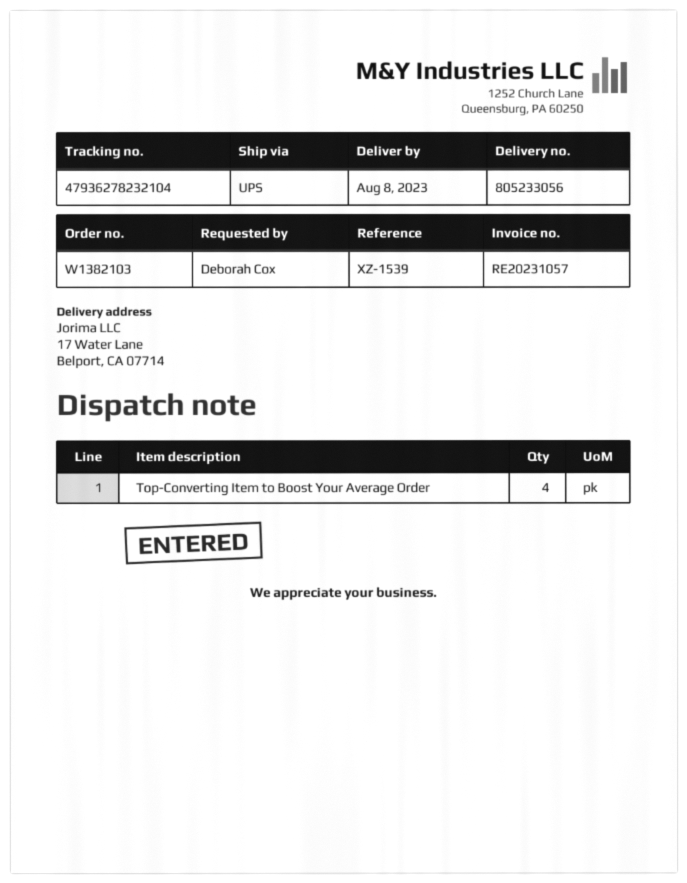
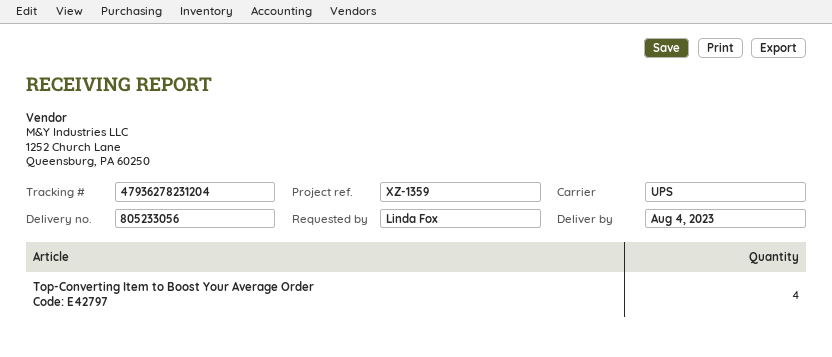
delivery date: 2023-08-08 -> 2023-08-04
reference: XZ-1539 -> XZ-1359
ordered by: Deborah Cox -> Linda Fox
tracking number: 47936278232104 -> 47936278231204

